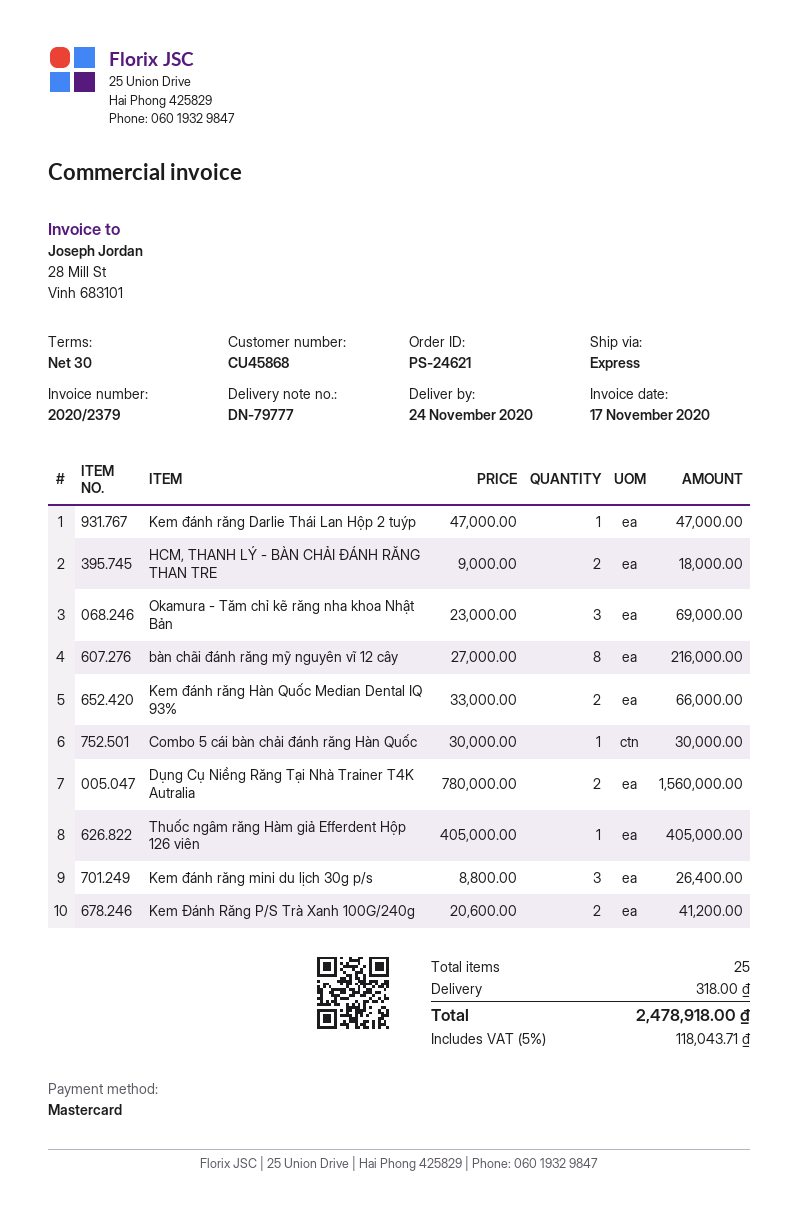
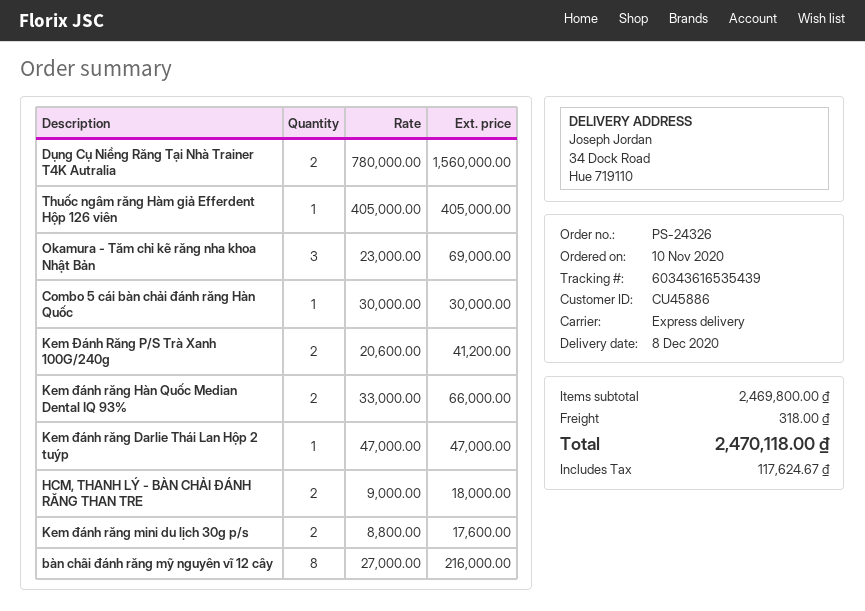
order number: PS-24621 -> PS-24326
delivery date: 2020-11-24 -> 2020-12-08
customer number: CU45868 -> CU45886
Kem đánh răng mini du lịch 30g p/s: 3 x 8800.00 = 26400.00 -> 2 x 8800.00 = 17600.00
tax: 118043.71 -> 117624.67
total: 2478918.00 -> 2470118.00

